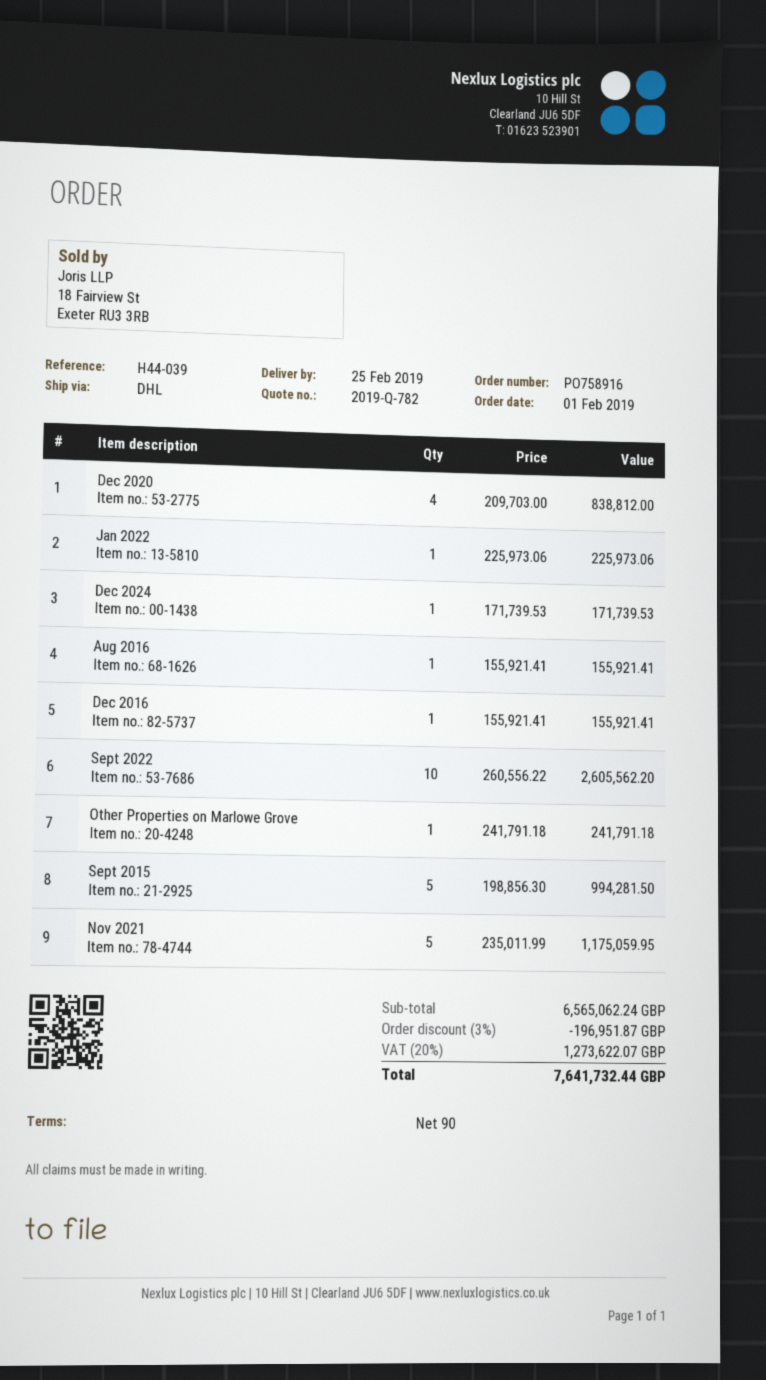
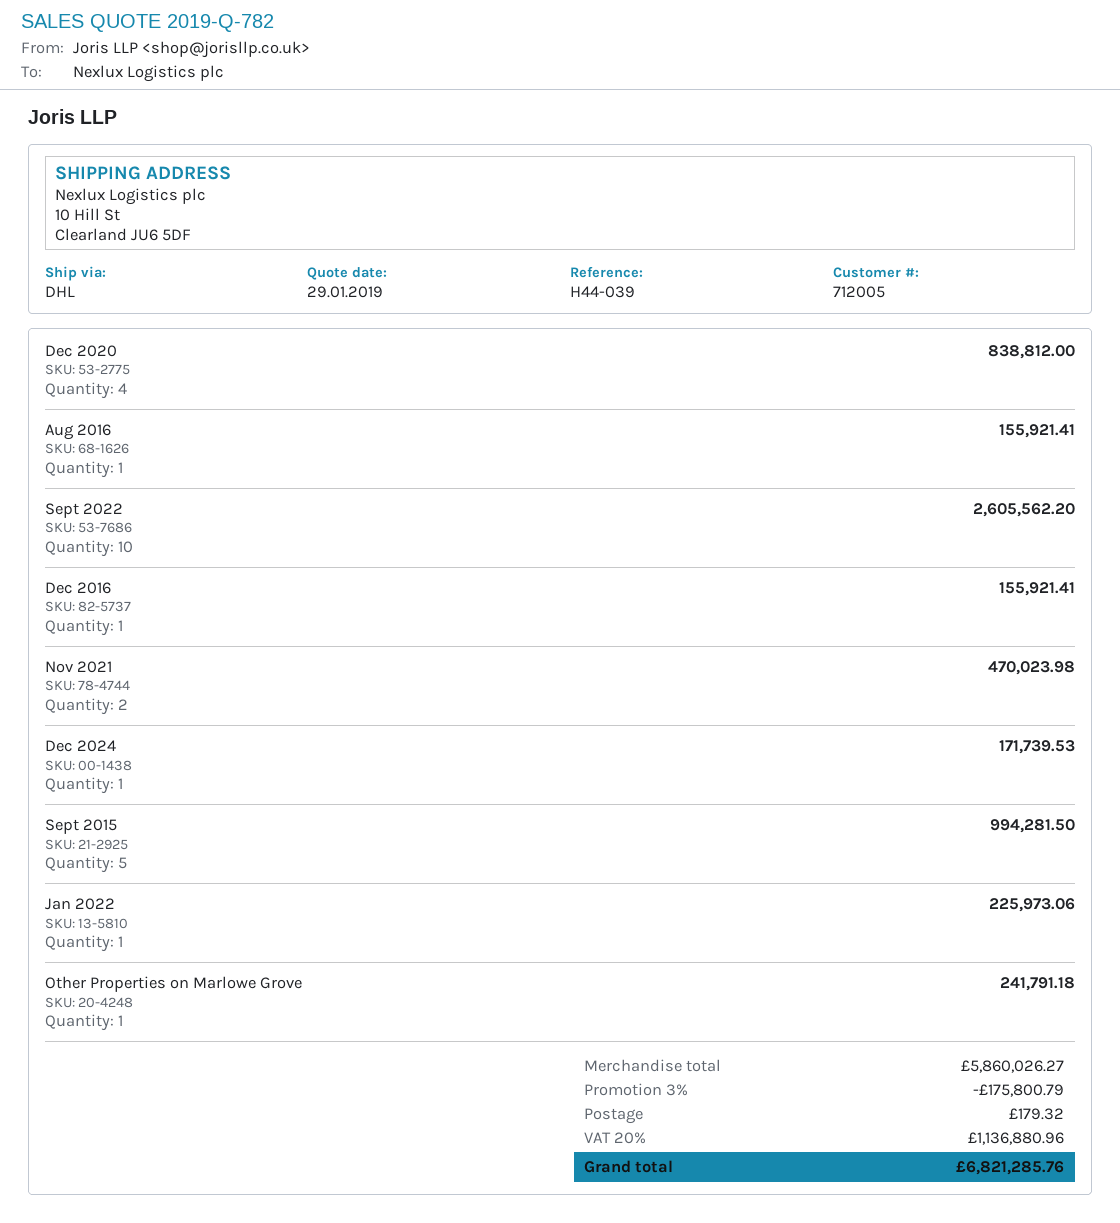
Nov 2021: 5 for 1175059.95 -> 2 for 470023.98
subtotal: 6565062.24 -> 5860026.27
discount: 3% = 196951.87 -> 3% = 175800.79
shipping: none -> 179.32
tax: 20% = 1273622.07 -> 20% = 1136880.96
total: 7641732.44 -> 6821285.76

